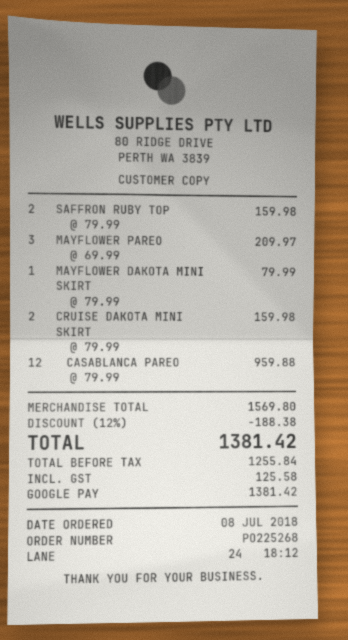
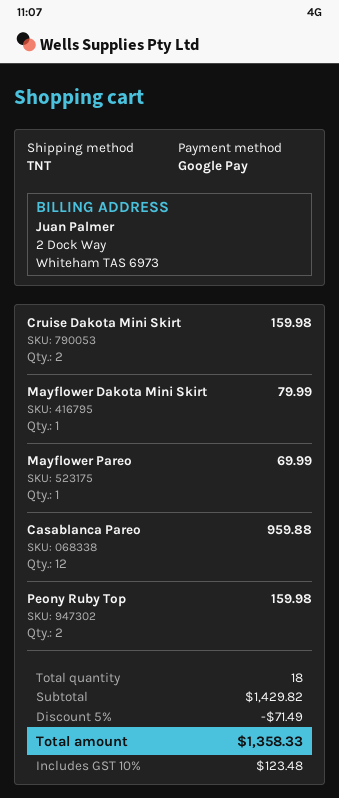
SAFFRON RUBY TOP: 2 for 159.98 -> none
MAYFLOWER PAREO: 3 for 209.97 -> 1 for 69.99
Peony Ruby Top: none -> 2 for 159.98
subtotal: 1569.80 -> 1429.82
discount: 12% = 188.38 -> 5% = 71.49
tax: 125.58 -> 123.48
total: 1381.42 -> 1358.33

